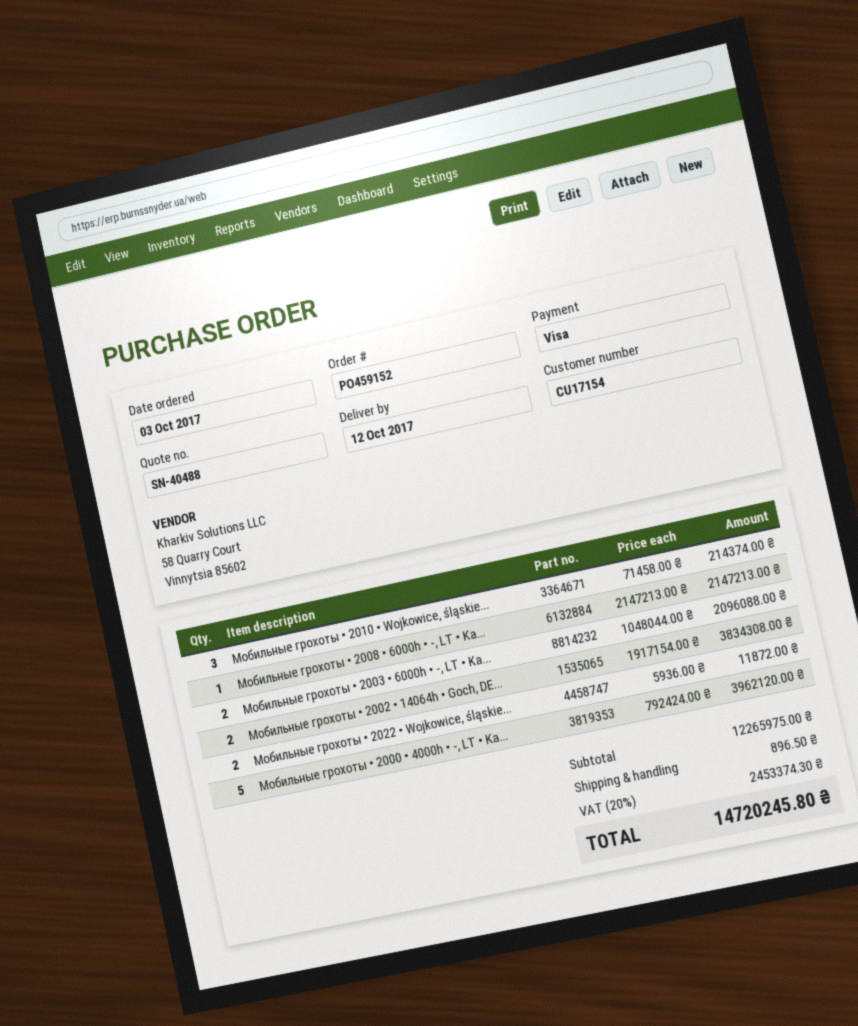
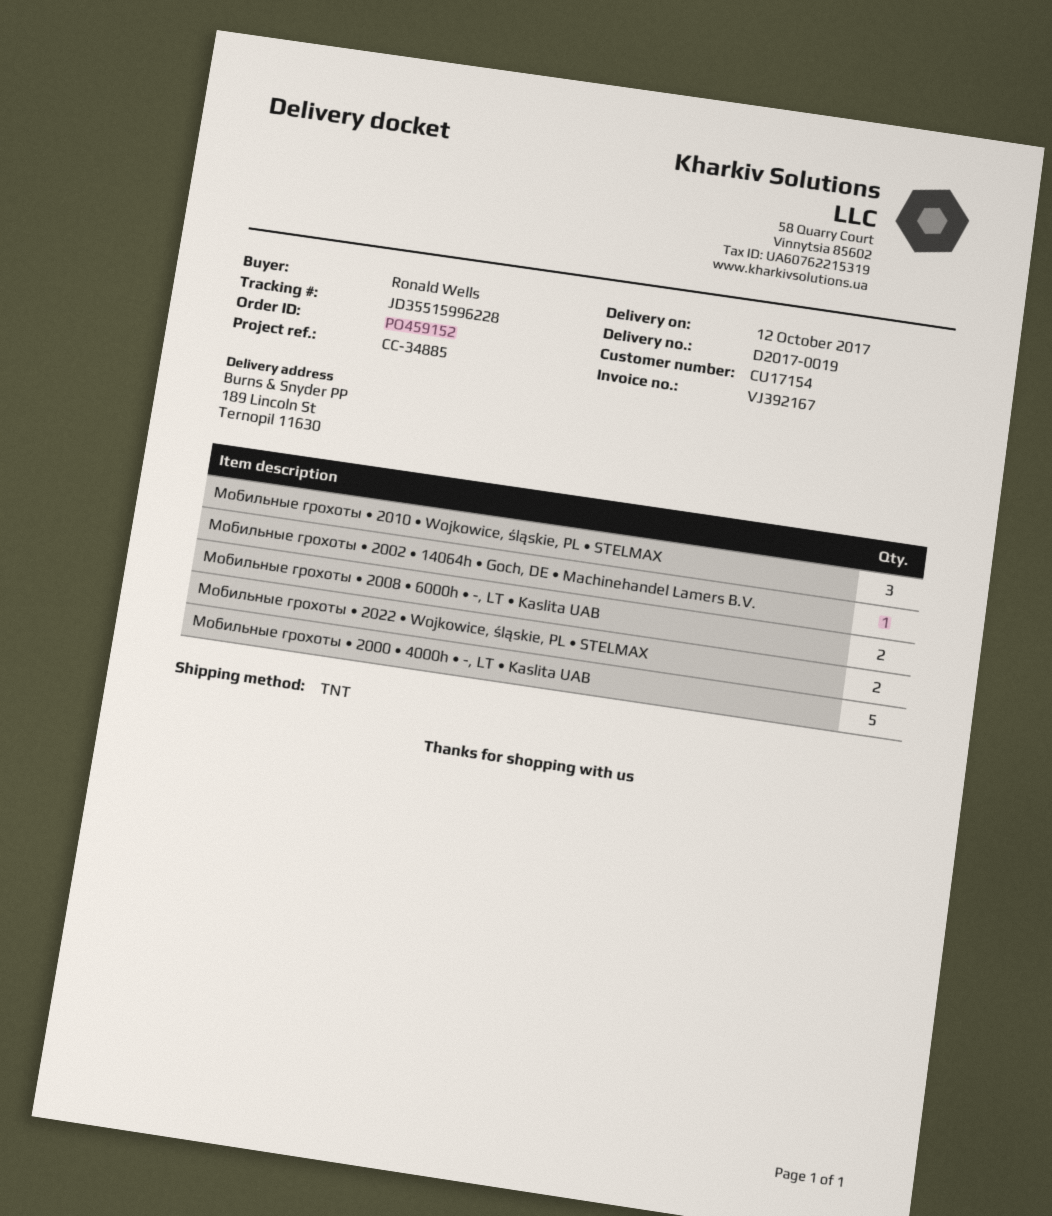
Мобильные грохоты • 2008 • 6000h • -, LT • Ka...: 1 -> 2
Мобильные грохоты • 2003 • 6000h • -, LT • Ka...: 2 -> none
Мобильные грохоты • 2002 • 14064h • Goch, DE...: 2 -> 1

